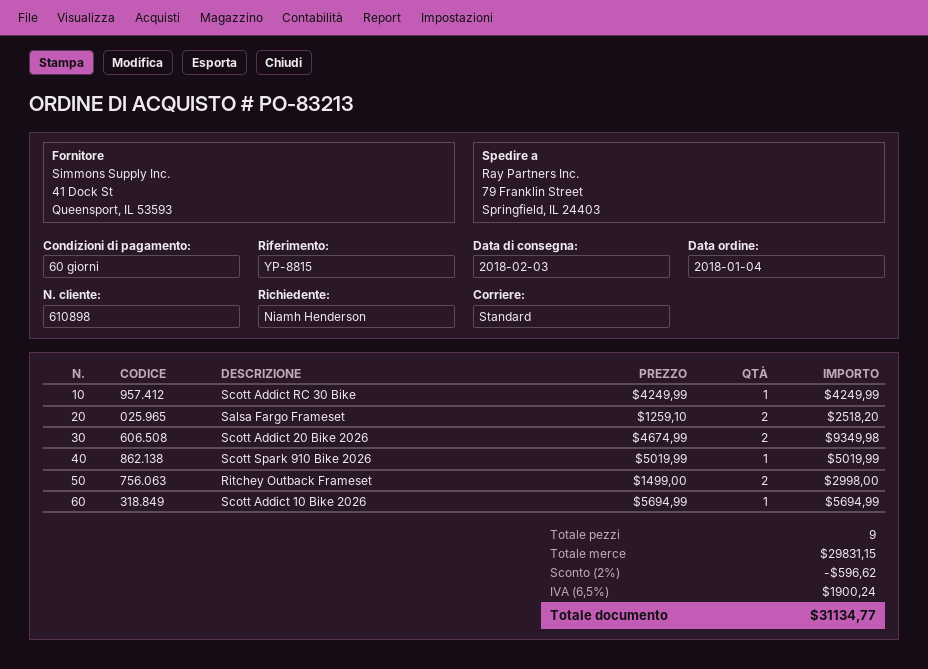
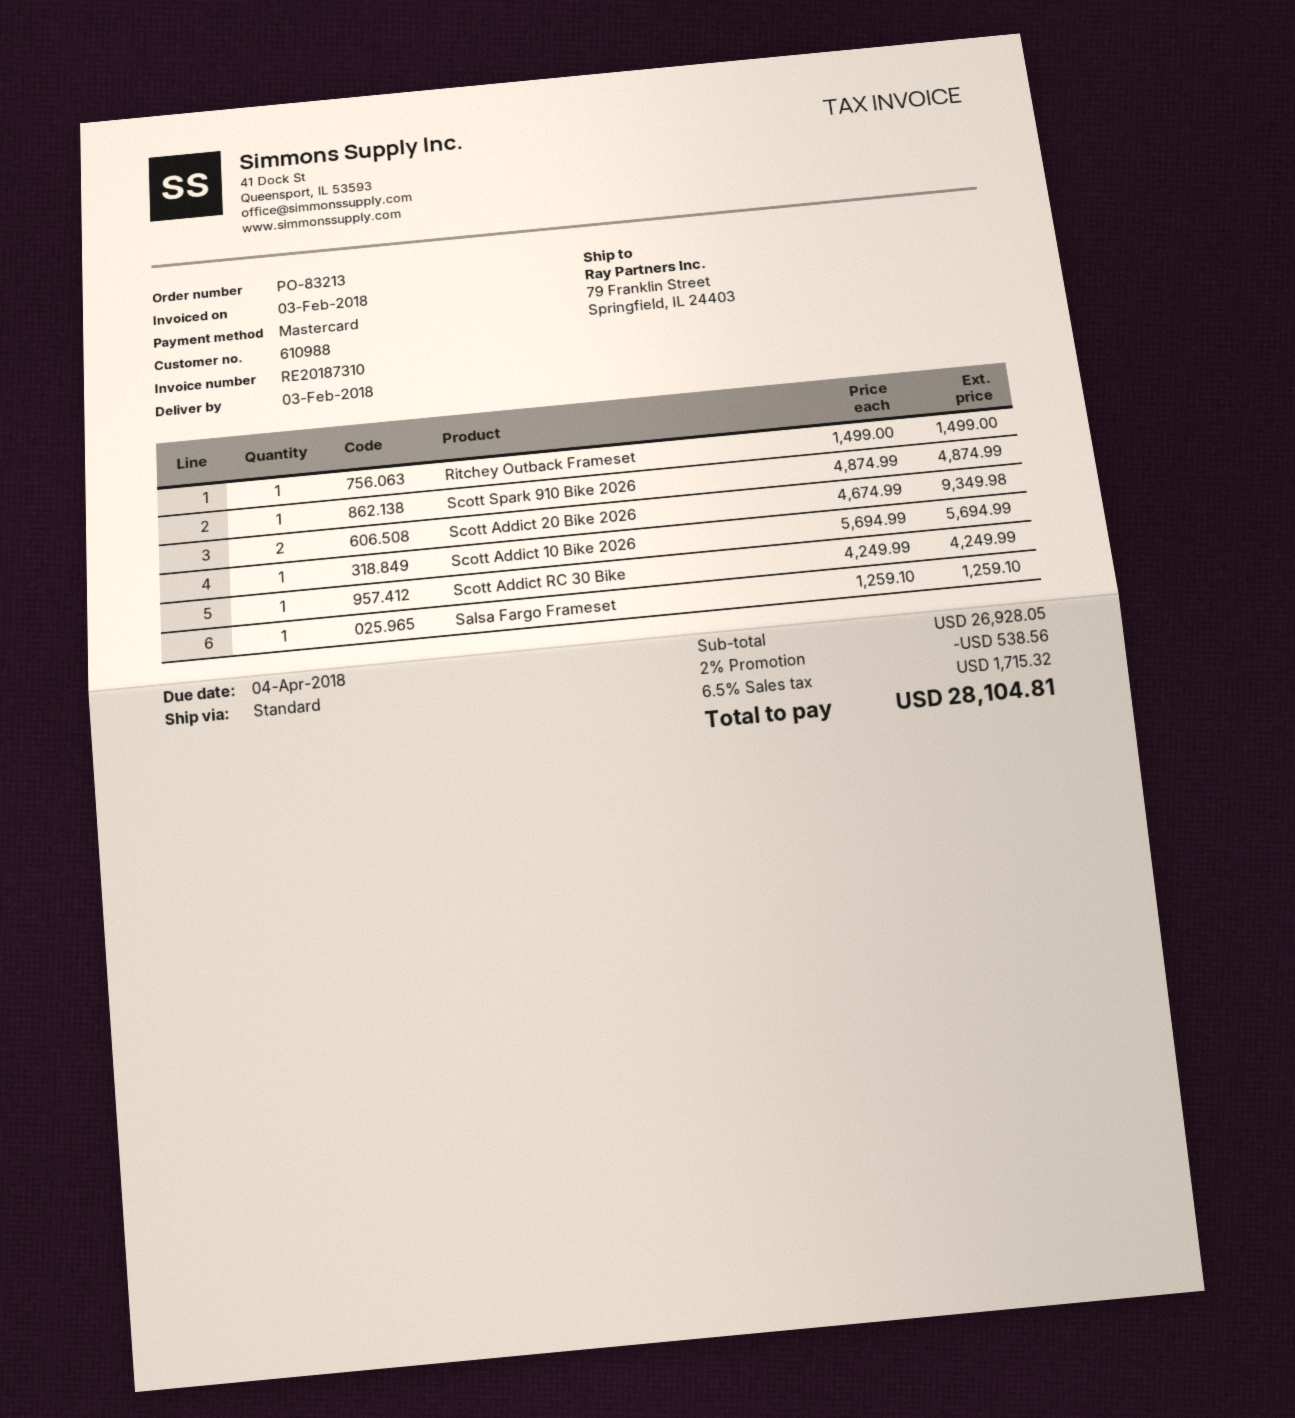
customer number: 610898 -> 610988
Salsa Fargo Frameset: 2 x 1259.10 = 2518.20 -> 1 x 1259.10 = 1259.10
Scott Spark 910 Bike 2026: 1 x 5019.99 = 5019.99 -> 1 x 4874.99 = 4874.99
Ritchey Outback Frameset: 2 x 1499.00 = 2998.00 -> 1 x 1499.00 = 1499.00
subtotal: 29831.15 -> 26928.05
discount: 2% = 596.62 -> 2% = 538.56
tax: 6.5% = 1900.24 -> 6.5% = 1715.32
total: 31134.77 -> 28104.81

